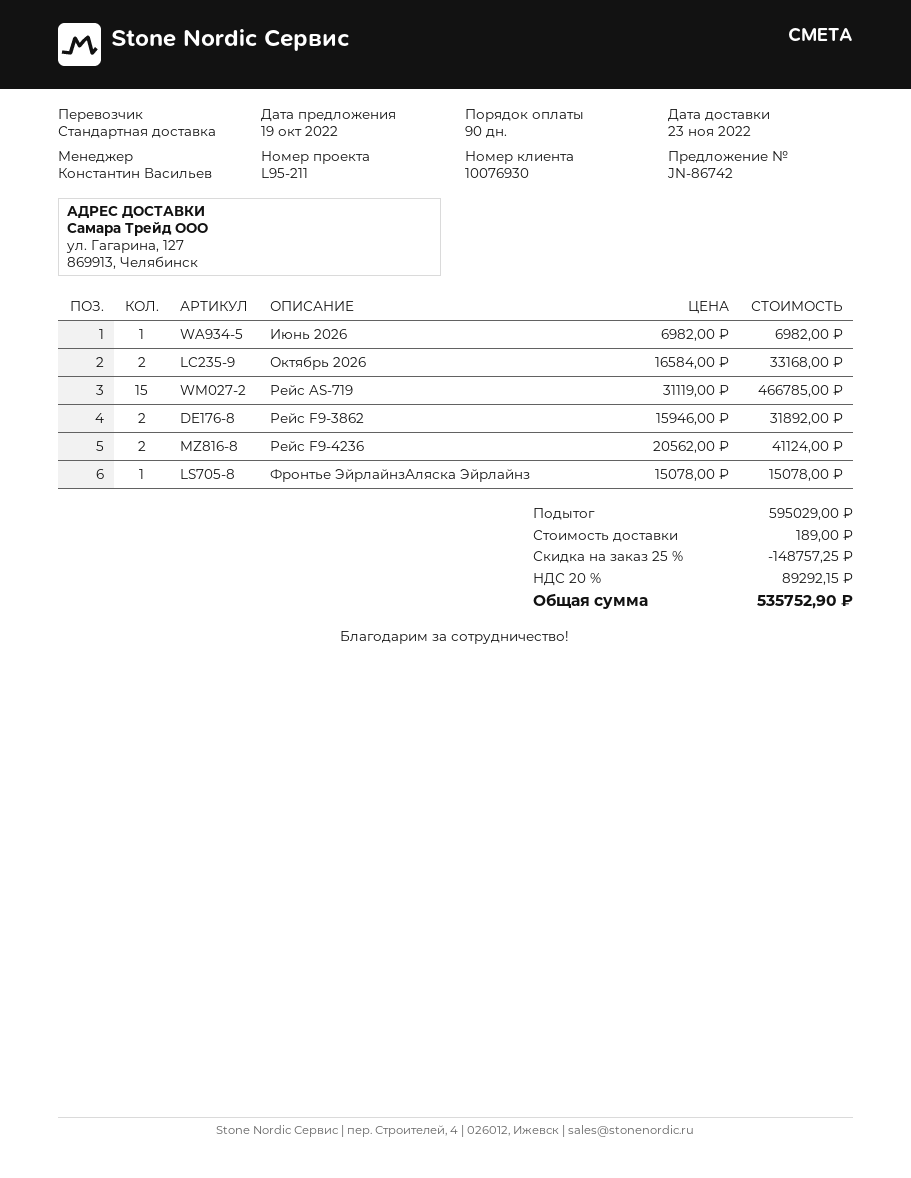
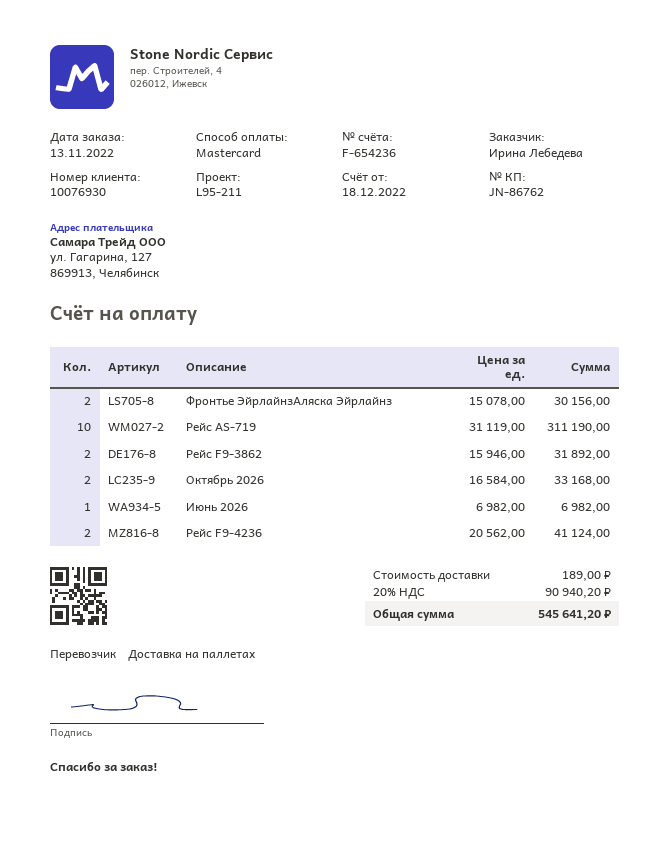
quote number: JN-86742 -> JN-86762
shipping method: standard -> pallet freight
Рейс AS-719: 15 x 31119.00 = 466785.00 -> 10 x 31119.00 = 311190.00
Фронтье ЭйрлайнзАляска Эйрлайнз: 1 x 15078.00 = 15078.00 -> 2 x 15078.00 = 30156.00
discount: 25% = 148757.25 -> none
tax: 20% = 89292.15 -> 20% = 90940.20
total: 535752.90 -> 545641.20

